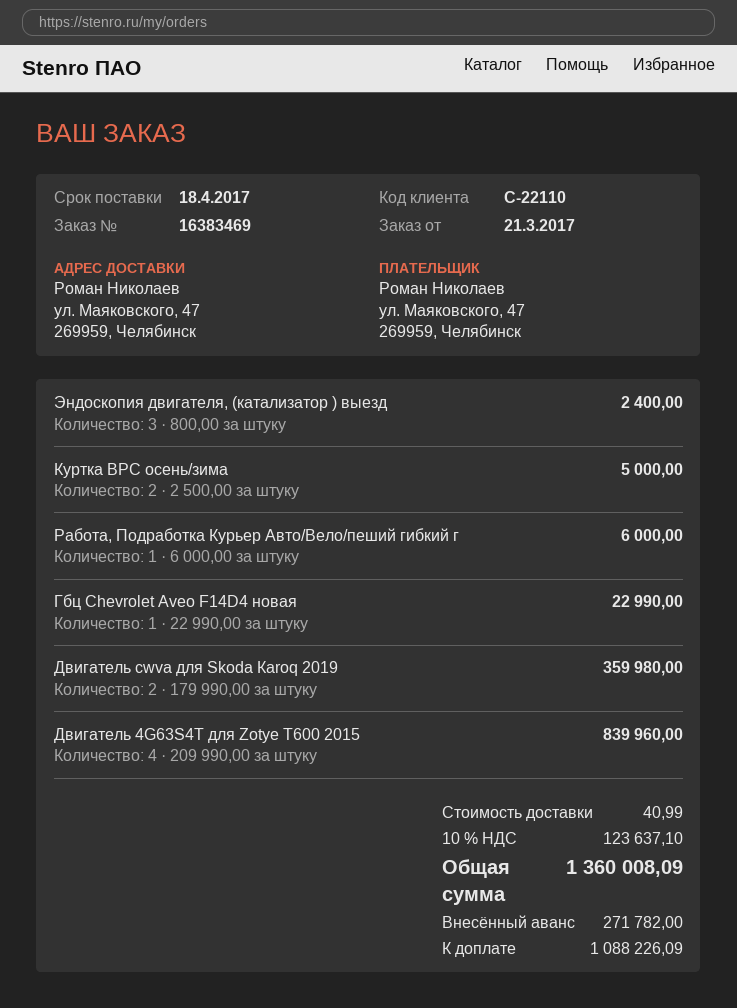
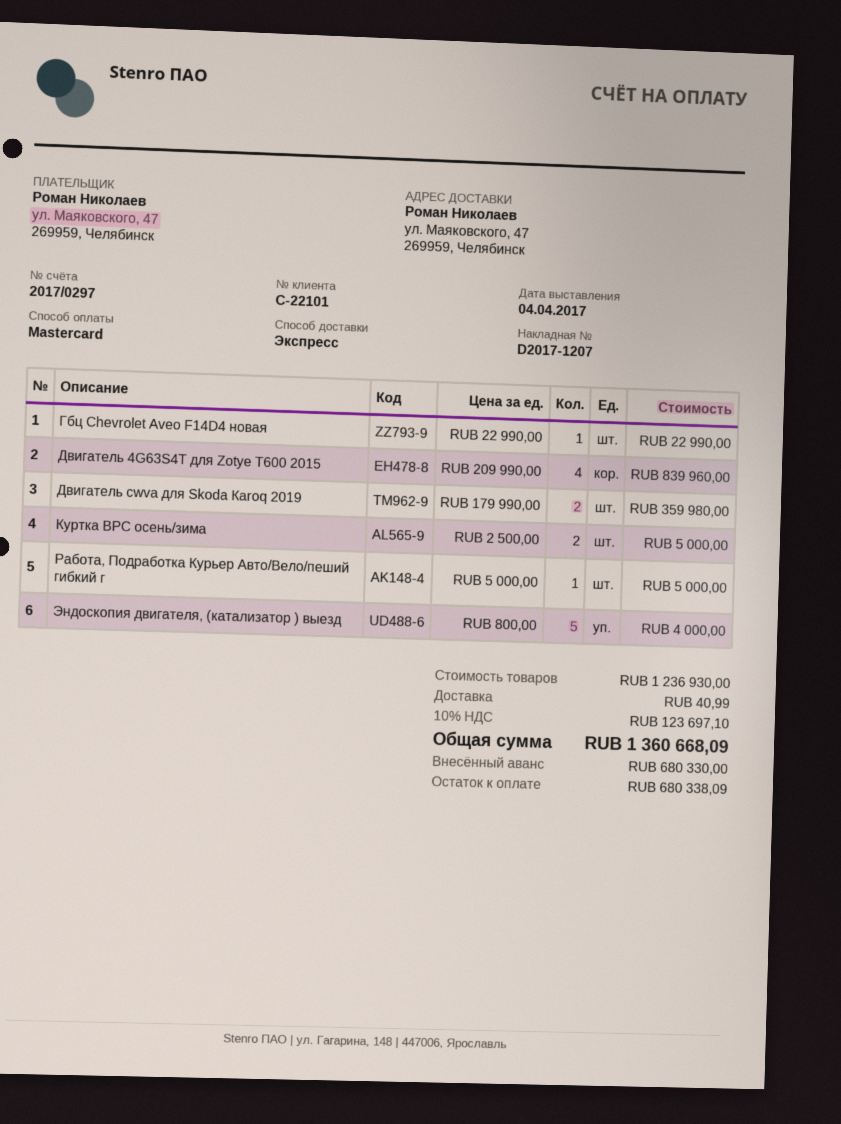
customer number: C-22110 -> C-22101
Эндоскопия двигателя, (катализатор ) выезд: 3 x 800.00 = 2400.00 -> 5 x 800.00 = 4000.00
Работа, Подработка Курьер Авто/Вело/пеший гибкий г: 1 x 6000.00 = 6000.00 -> 1 x 5000.00 = 5000.00
tax: 10% = 123637.10 -> 10% = 123697.10
total: 1360008.09 -> 1360668.09
deposit: 271782.00 -> 680330.00
balance: 1088226.09 -> 680338.09

